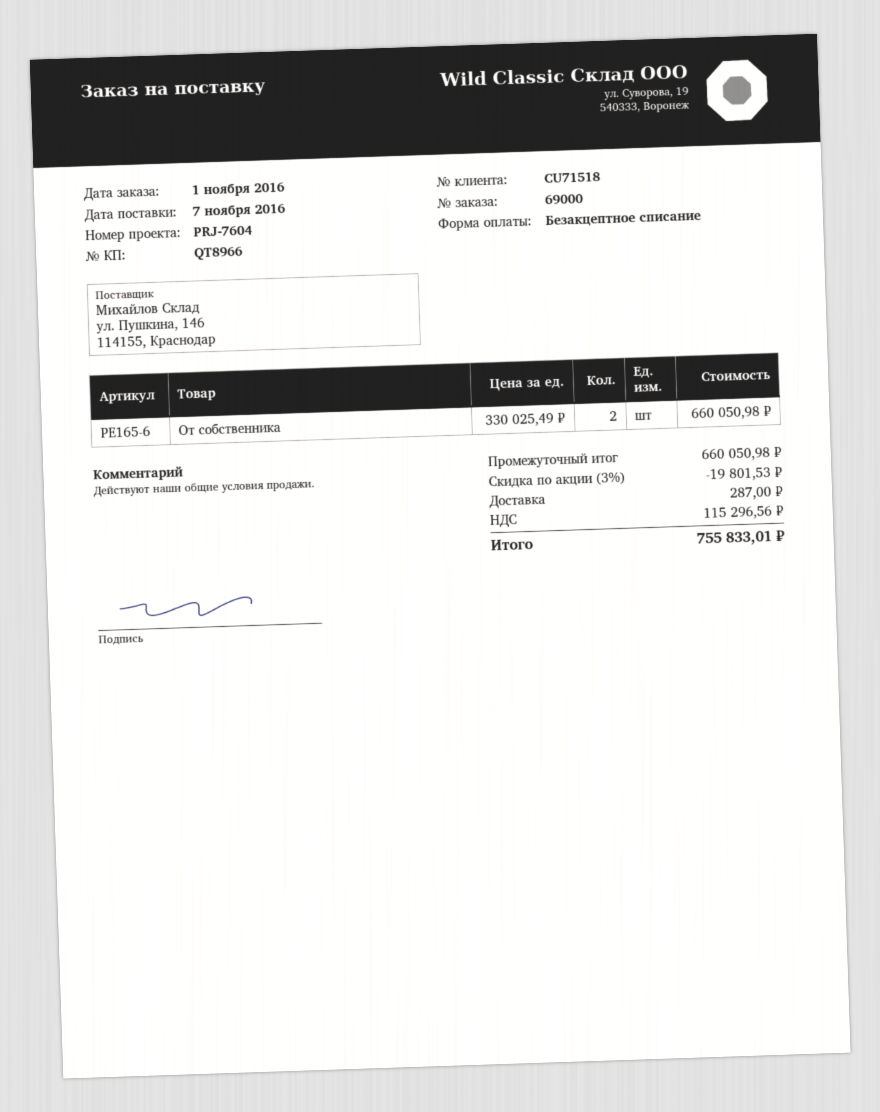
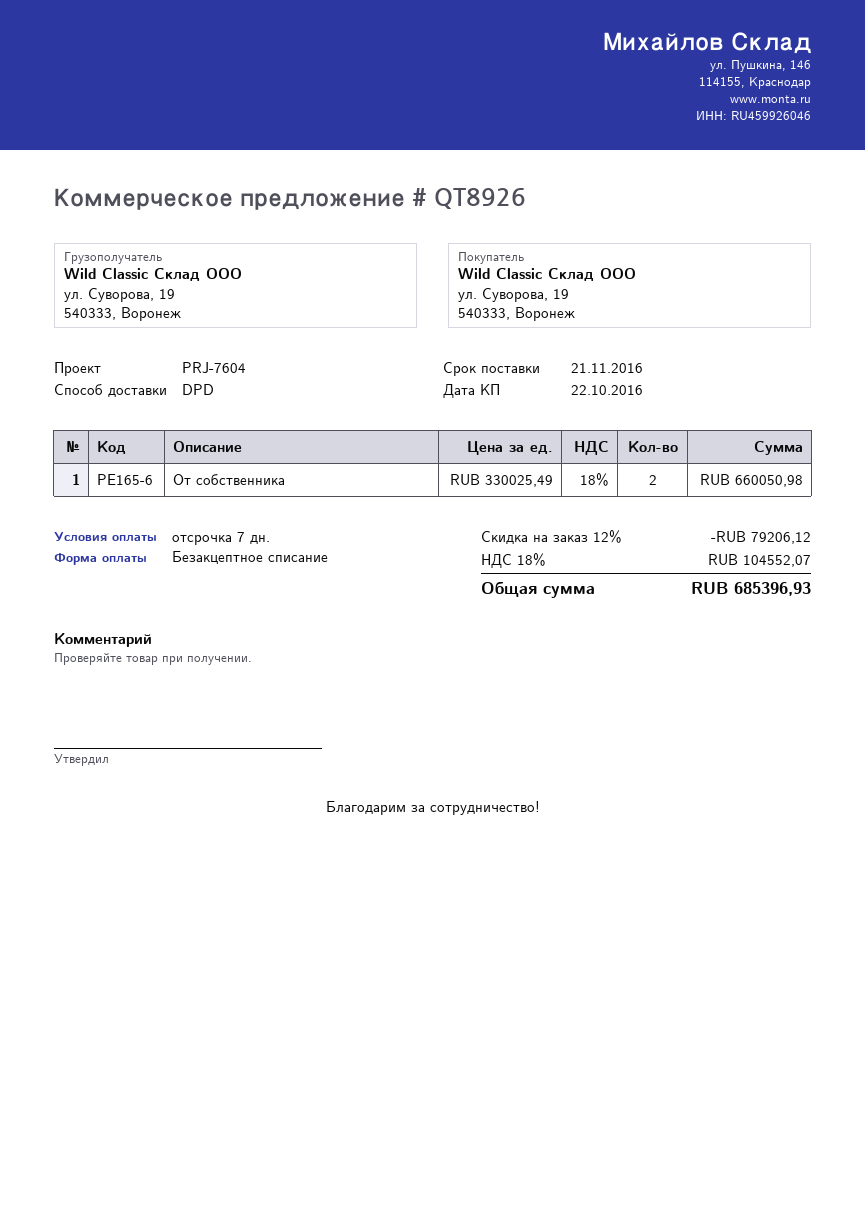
quote number: QT8966 -> QT8926
delivery date: 2016-11-07 -> 2016-11-21
discount: 3% = 19801.53 -> 12% = 79206.12
shipping: 287.00 -> none
tax: 115296.56 -> 104552.07
total: 755833.01 -> 685396.93

